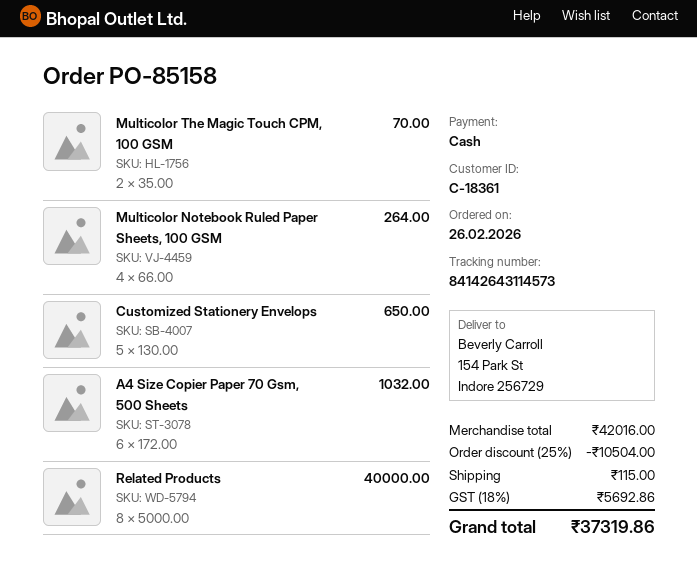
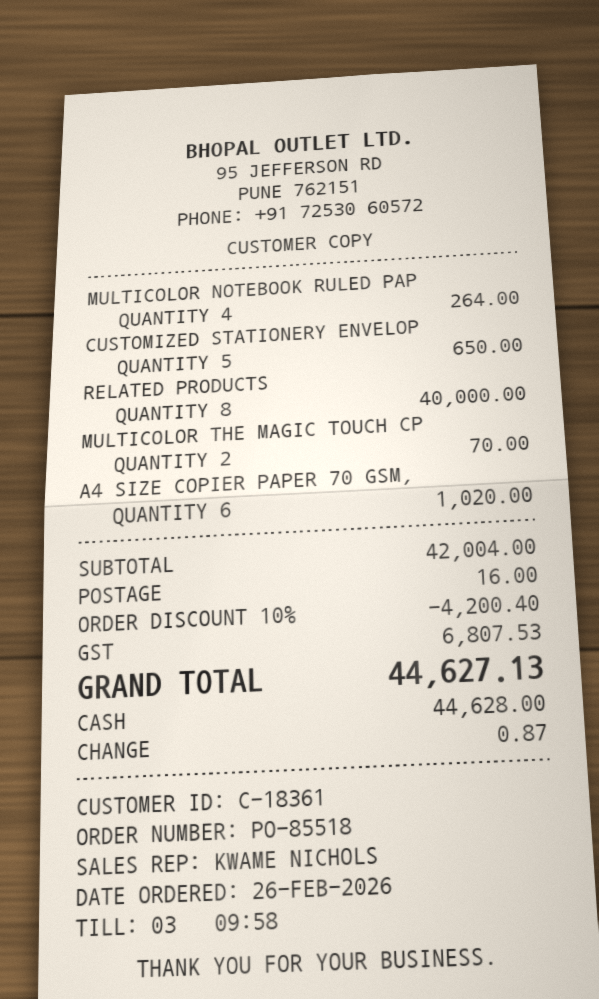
order number: PO-85158 -> PO-85518
A4 Size Copier Paper 70 Gsm, 500 Sheets: 6 for 1032.00 -> 6 for 1020.00
subtotal: 42016.00 -> 42004.00
discount: 25% = 10504.00 -> 10% = 4200.40
shipping: 115.00 -> 16.00
tax: 5692.86 -> 6807.53
total: 37319.86 -> 44627.13

